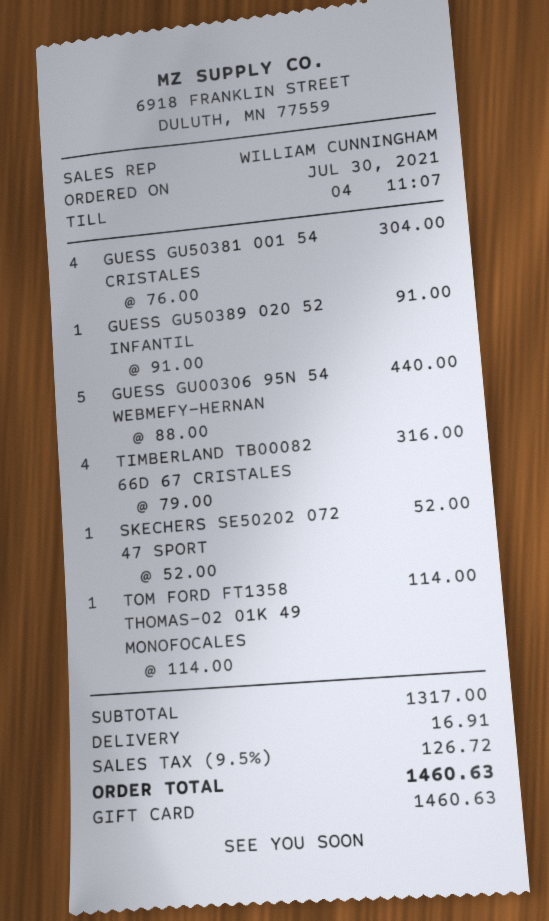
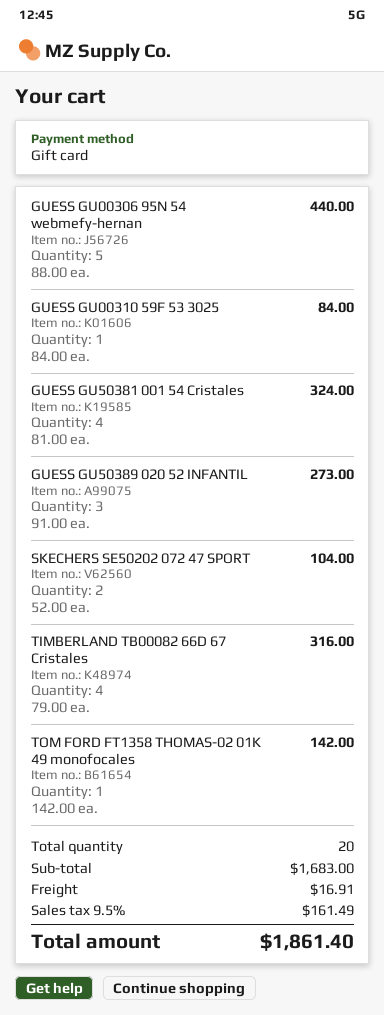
GUESS GU50381 001 54 CRISTALES: 4 x 76.00 = 304.00 -> 4 x 81.00 = 324.00
GUESS GU50389 020 52 INFANTIL: 1 x 91.00 = 91.00 -> 3 x 91.00 = 273.00
SKECHERS SE50202 072 47 SPORT: 1 x 52.00 = 52.00 -> 2 x 52.00 = 104.00
TOM FORD FT1358 THOMAS-02 01K 49 MONOFOCALES: 1 x 114.00 = 114.00 -> 1 x 142.00 = 142.00
GUESS GU00310 59F 53 3025: none -> 1 x 84.00 = 84.00
subtotal: 1317.00 -> 1683.00
tax: 9.5% = 126.72 -> 9.5% = 161.49
total: 1460.63 -> 1861.40

